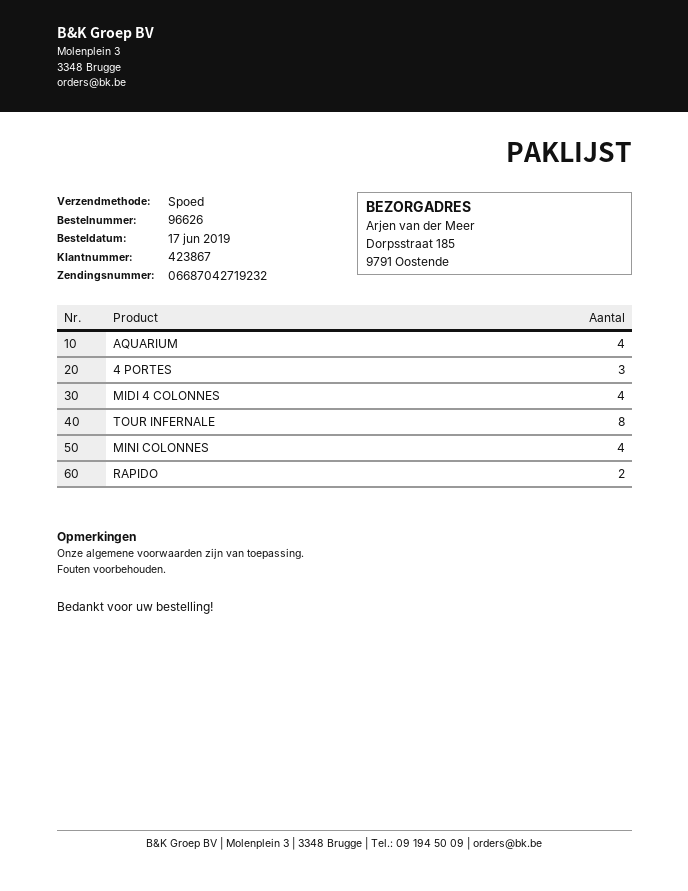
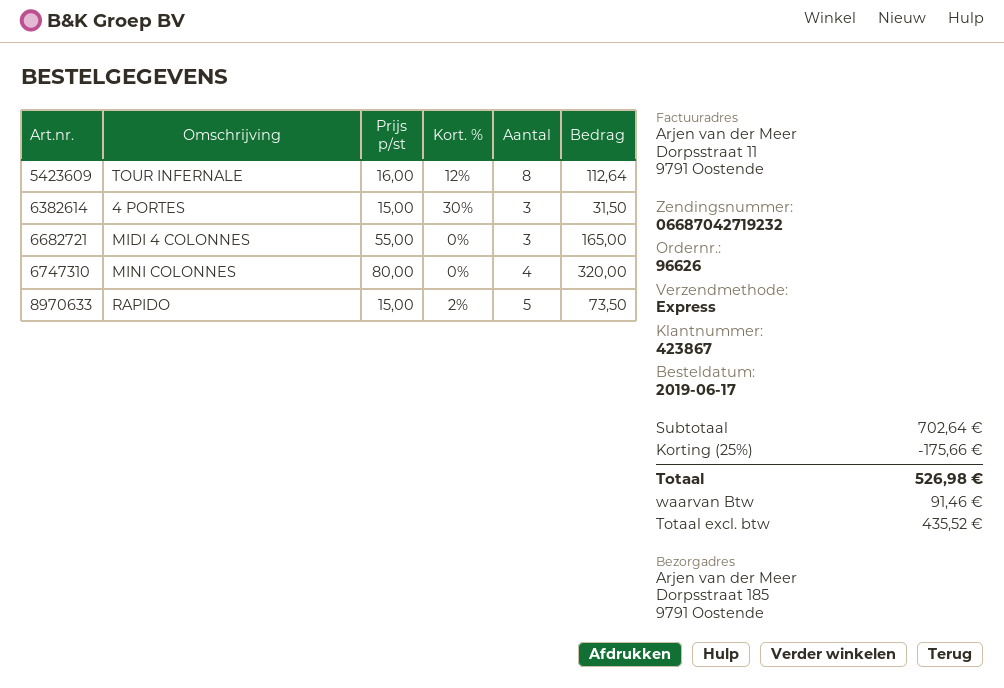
AQUARIUM: 4 -> none
MIDI 4 COLONNES: 4 -> 3
RAPIDO: 2 -> 5

